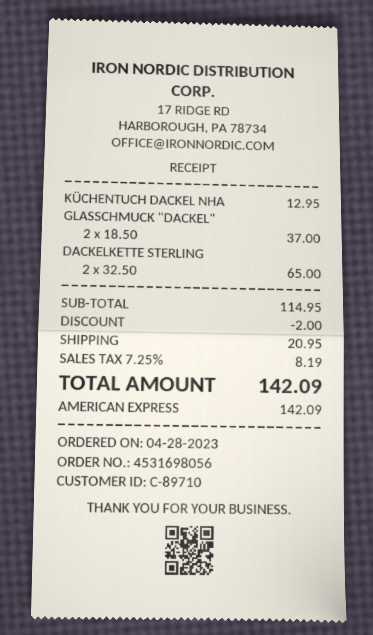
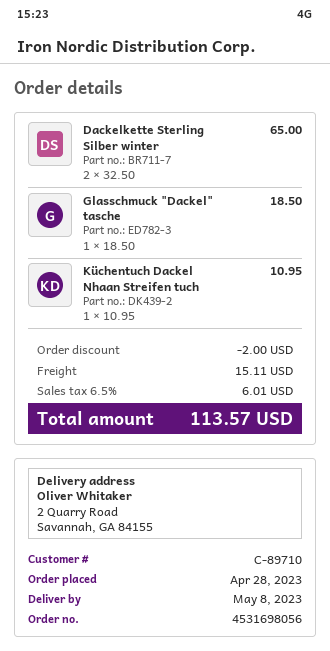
KÜCHENTUCH DACKEL NHA: 1 x 12.95 = 12.95 -> 1 x 10.95 = 10.95
GLASSCHMUCK "DACKEL": 2 x 18.50 = 37.00 -> 1 x 18.50 = 18.50
shipping: 20.95 -> 15.11
tax: 7.25% = 8.19 -> 6.5% = 6.01
total: 142.09 -> 113.57

